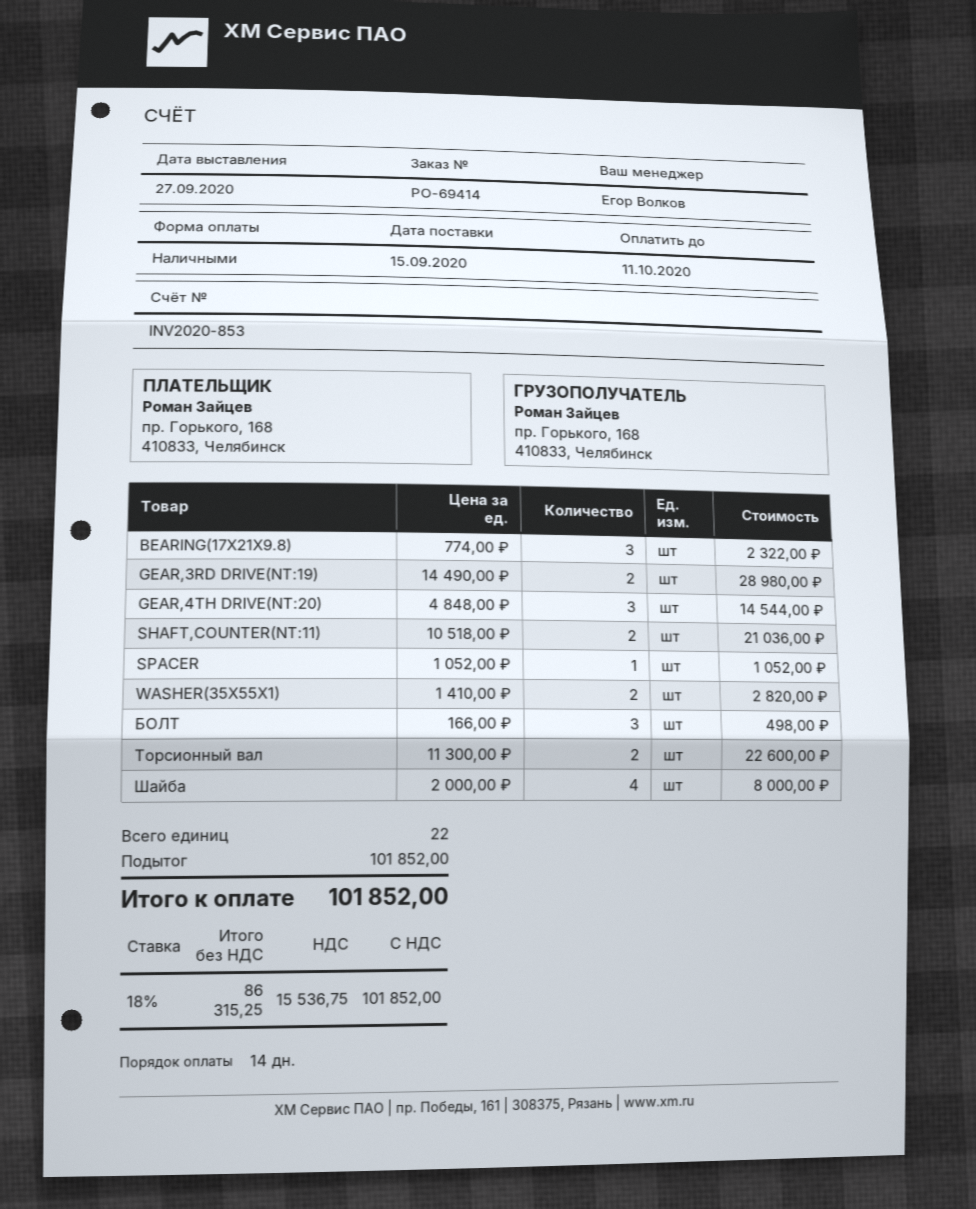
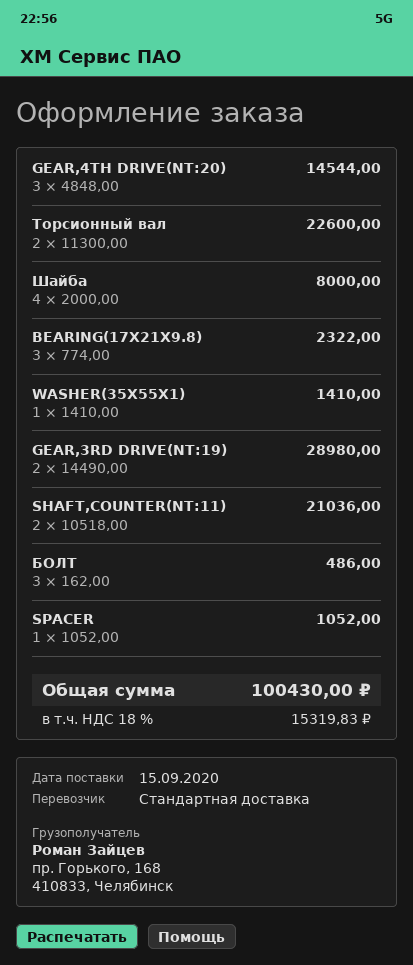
WASHER(35X55X1): 2 x 1410.00 = 2820.00 -> 1 x 1410.00 = 1410.00
БОЛТ: 3 x 166.00 = 498.00 -> 3 x 162.00 = 486.00
tax: 18% = 15536.75 -> 18% = 15319.83
total: 101852.00 -> 100430.00

